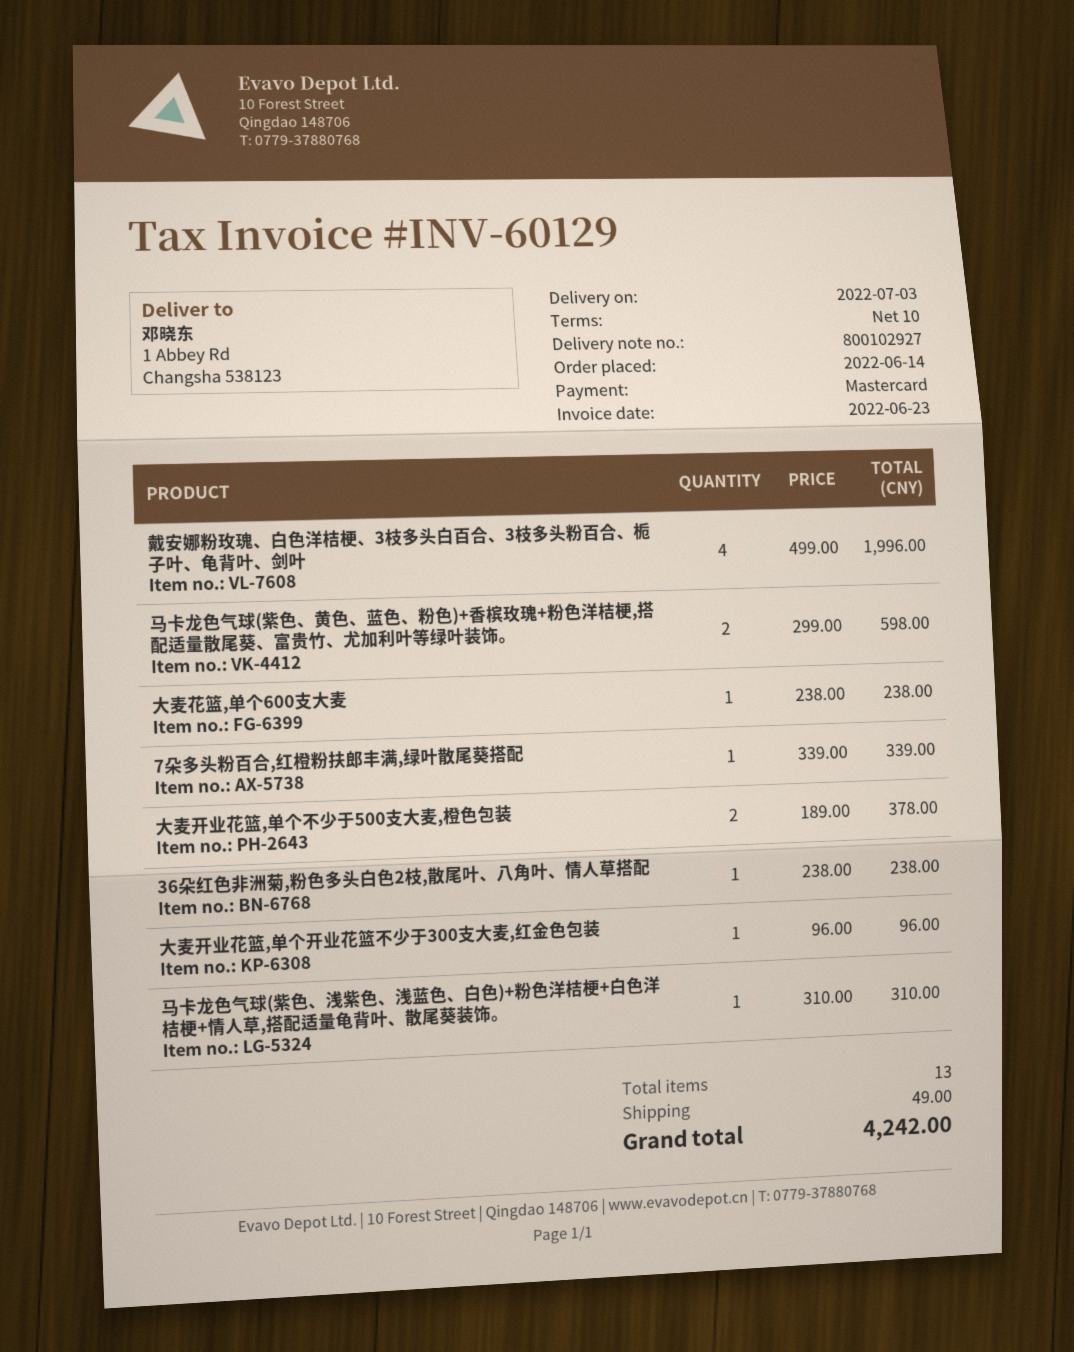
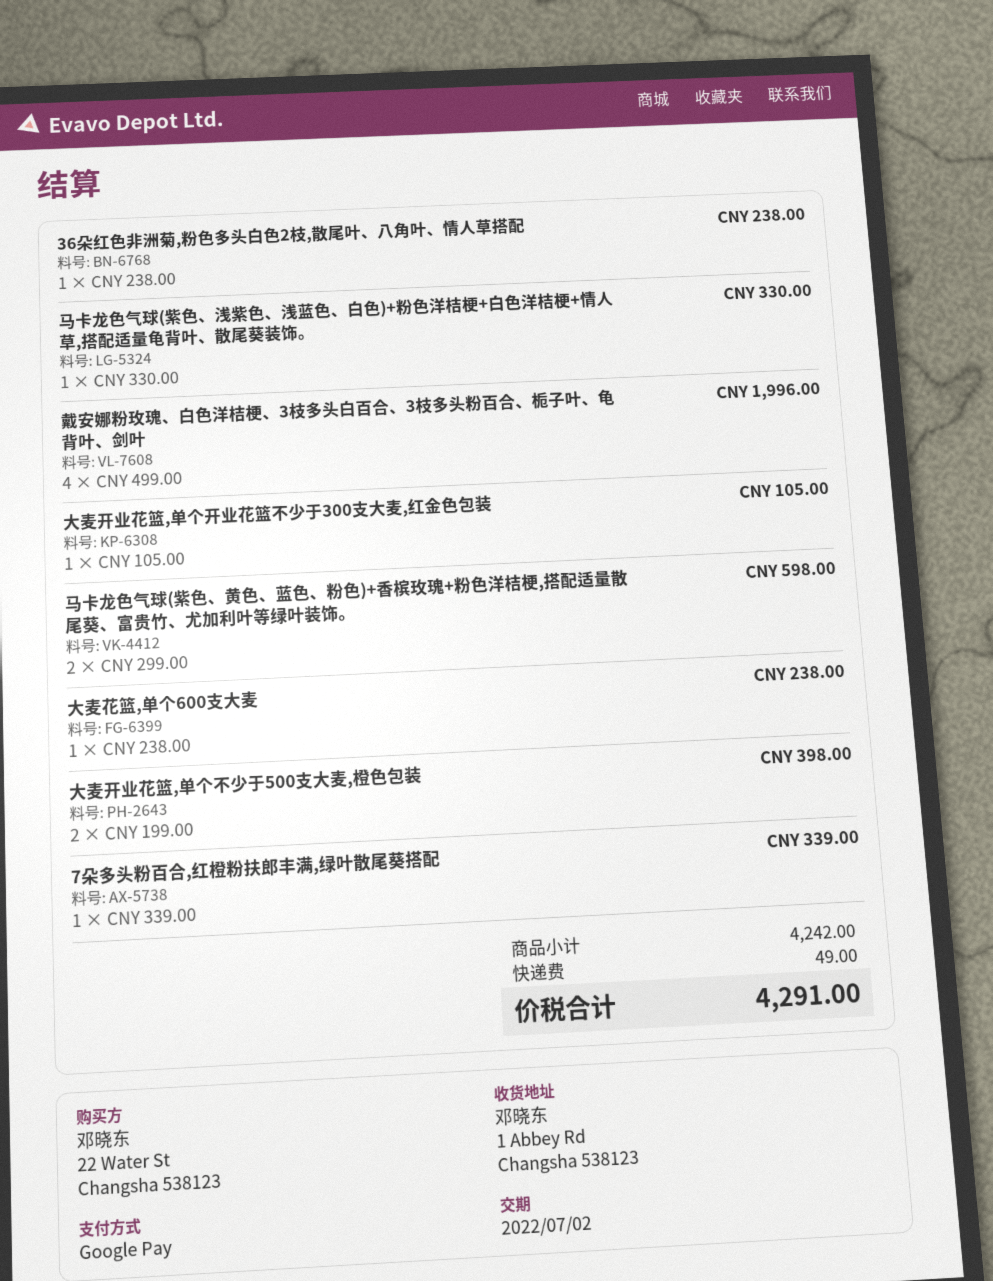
delivery date: 2022-07-03 -> 2022-07-02
payment method: Mastercard -> Google Pay
大麦开业花篮,单个不少于500支大麦,橙色包装: 2 x 189.00 = 378.00 -> 2 x 199.00 = 398.00
大麦开业花篮,单个开业花篮不少于300支大麦,红金色包装: 1 x 96.00 = 96.00 -> 1 x 105.00 = 105.00
马卡龙色气球(紫色、浅紫色、浅蓝色、白色)+粉色洋桔梗+白色洋桔梗+情人草,搭配适量龟背叶、散尾葵装饰。: 1 x 310.00 = 310.00 -> 1 x 330.00 = 330.00
total: 4242.00 -> 4291.00

